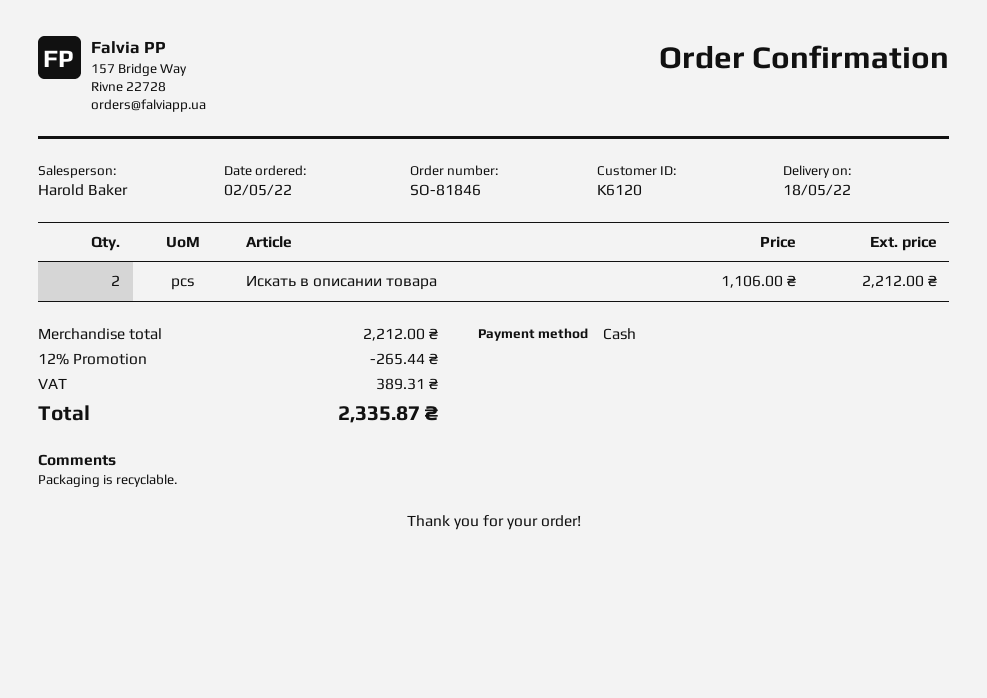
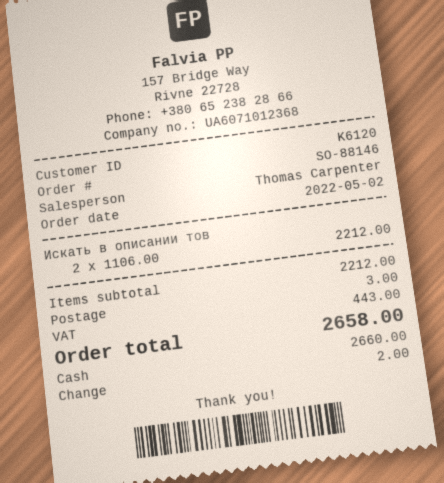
order number: SO-81846 -> SO-88146
sales rep: Harold Baker -> Thomas Carpenter
discount: 12% = 265.44 -> none
shipping: none -> 3.00
tax: 389.31 -> 443.00
total: 2335.87 -> 2658.00

